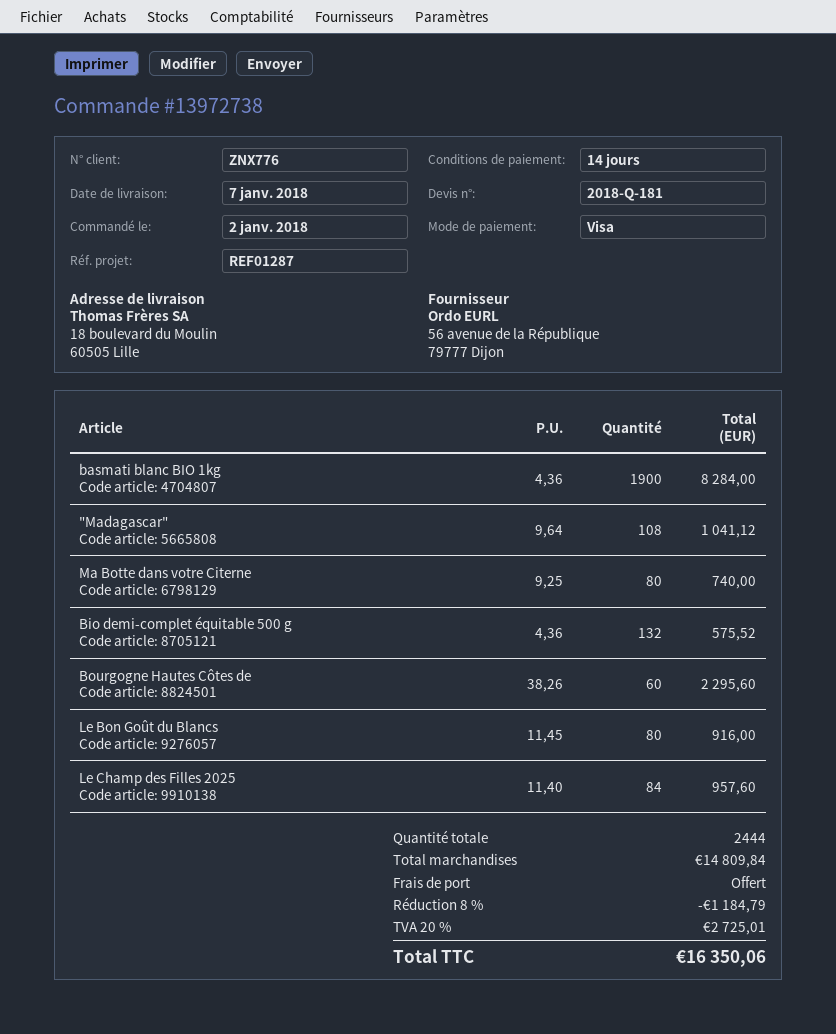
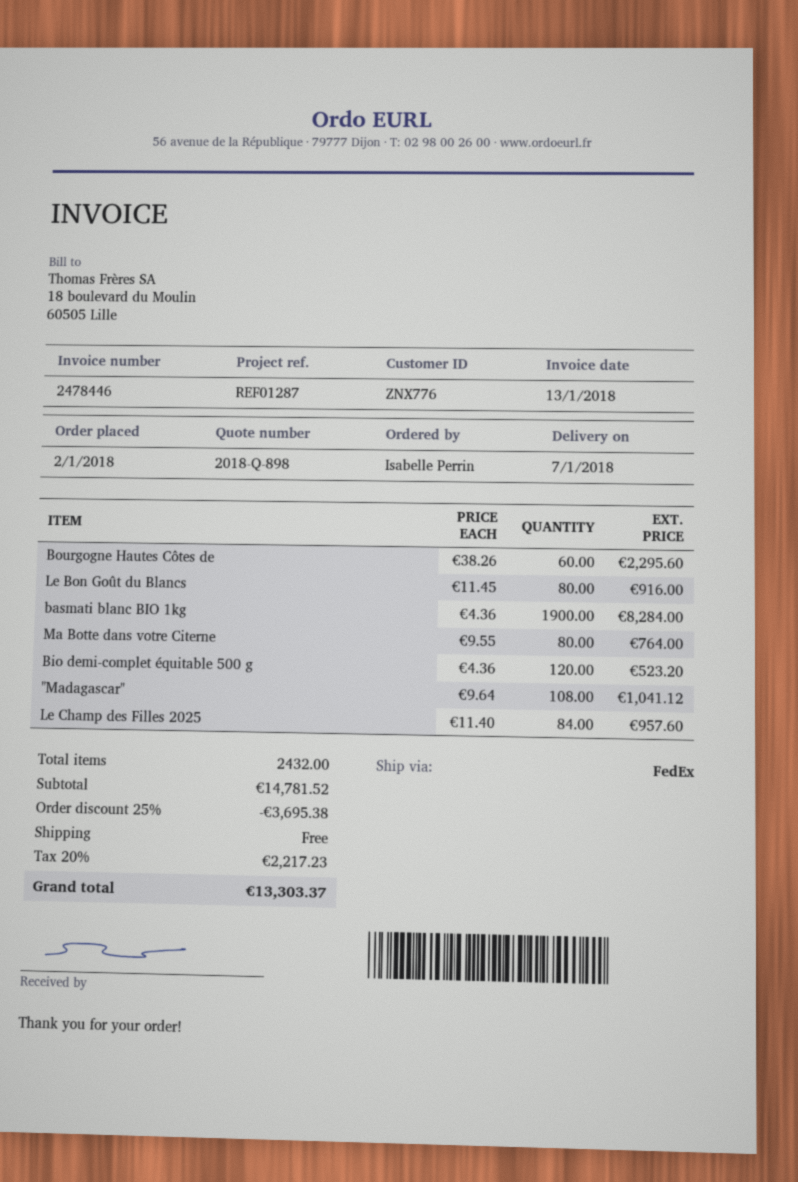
quote number: 2018-Q-181 -> 2018-Q-898
Ma Botte dans votre Citerne: 80 x 9.25 = 740.00 -> 80 x 9.55 = 764.00
Bio demi-complet équitable 500 g: 132 x 4.36 = 575.52 -> 120 x 4.36 = 523.20
total quantity: 2444 -> 2432
subtotal: 14809.84 -> 14781.52
discount: 8% = 1184.79 -> 25% = 3695.38
tax: 20% = 2725.01 -> 20% = 2217.23
total: 16350.06 -> 13303.37

